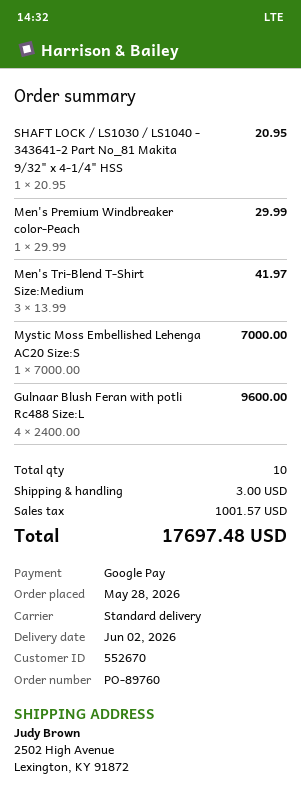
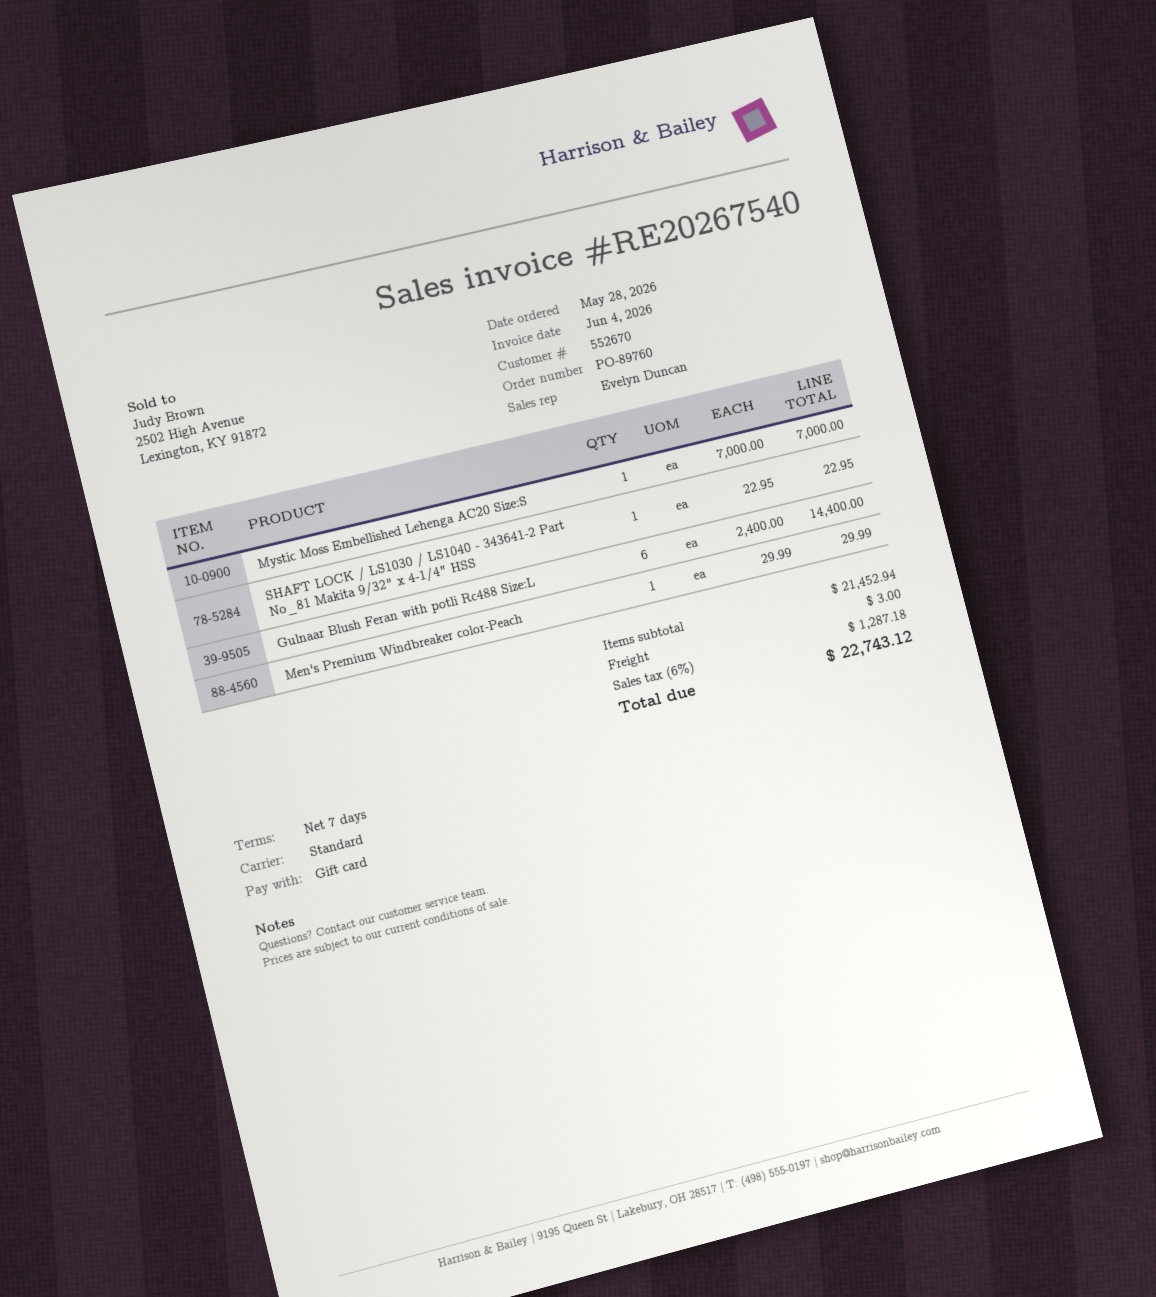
payment method: Google Pay -> gift card
SHAFT LOCK / LS1030 / LS1040 - 343641-2 Part No_81 Makita 9/32" x 4-1/4" HSS: 1 x 20.95 = 20.95 -> 1 x 22.95 = 22.95
Men's Tri-Blend T-Shirt Size:Medium: 3 x 13.99 = 41.97 -> none
Gulnaar Blush Feran with potli Rc488 Size:L: 4 x 2400.00 = 9600.00 -> 6 x 2400.00 = 14400.00
tax: 1001.57 -> 1287.18
total: 17697.48 -> 22743.12

